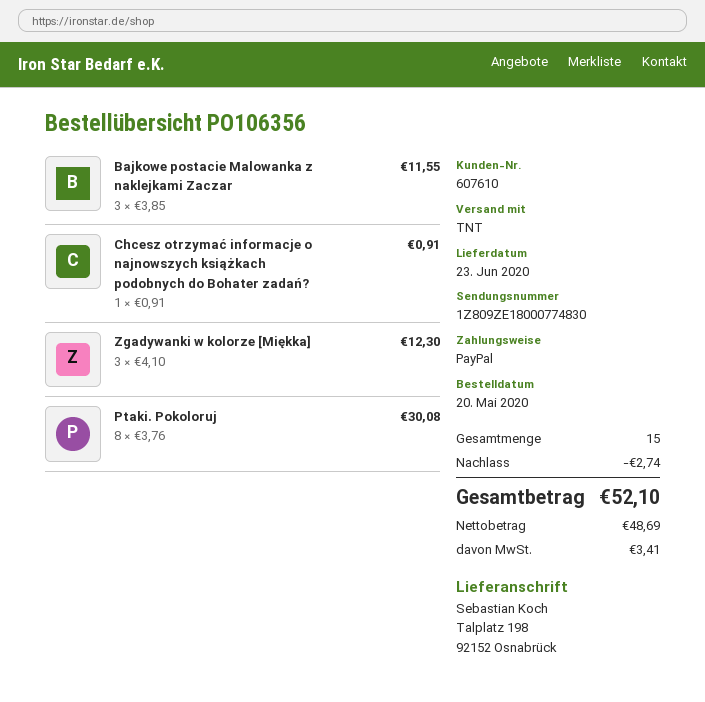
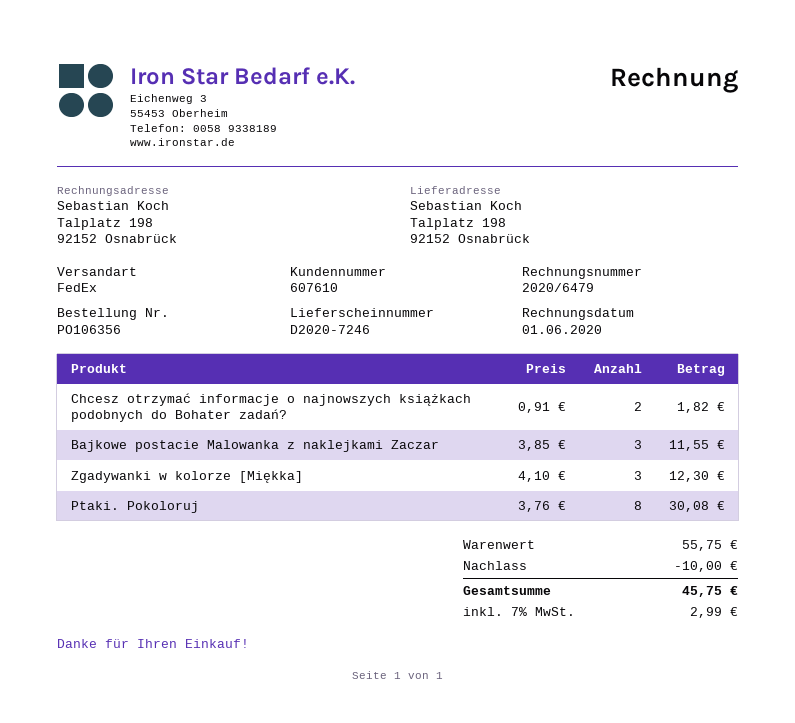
shipping method: TNT -> FedEx
Chcesz otrzymać informacje o najnowszych książkach podobnych do Bohater zadań?: 1 x 0.91 = 0.91 -> 2 x 0.91 = 1.82
discount: 2.74 -> 10.00
tax: 3.41 -> 2.99
total: 52.10 -> 45.75

